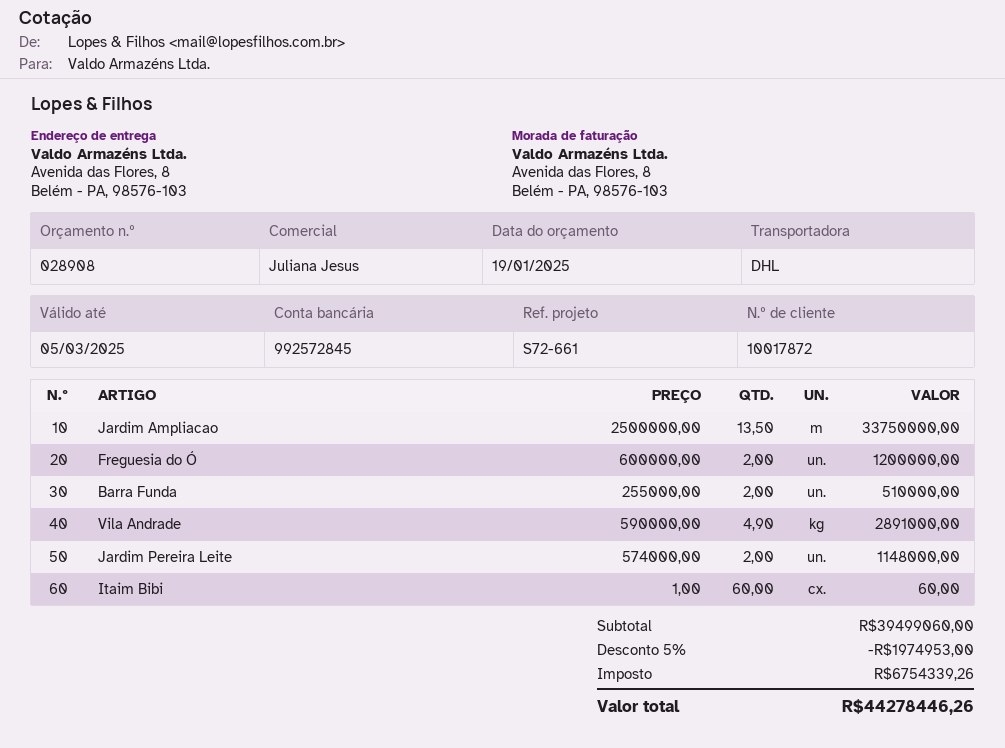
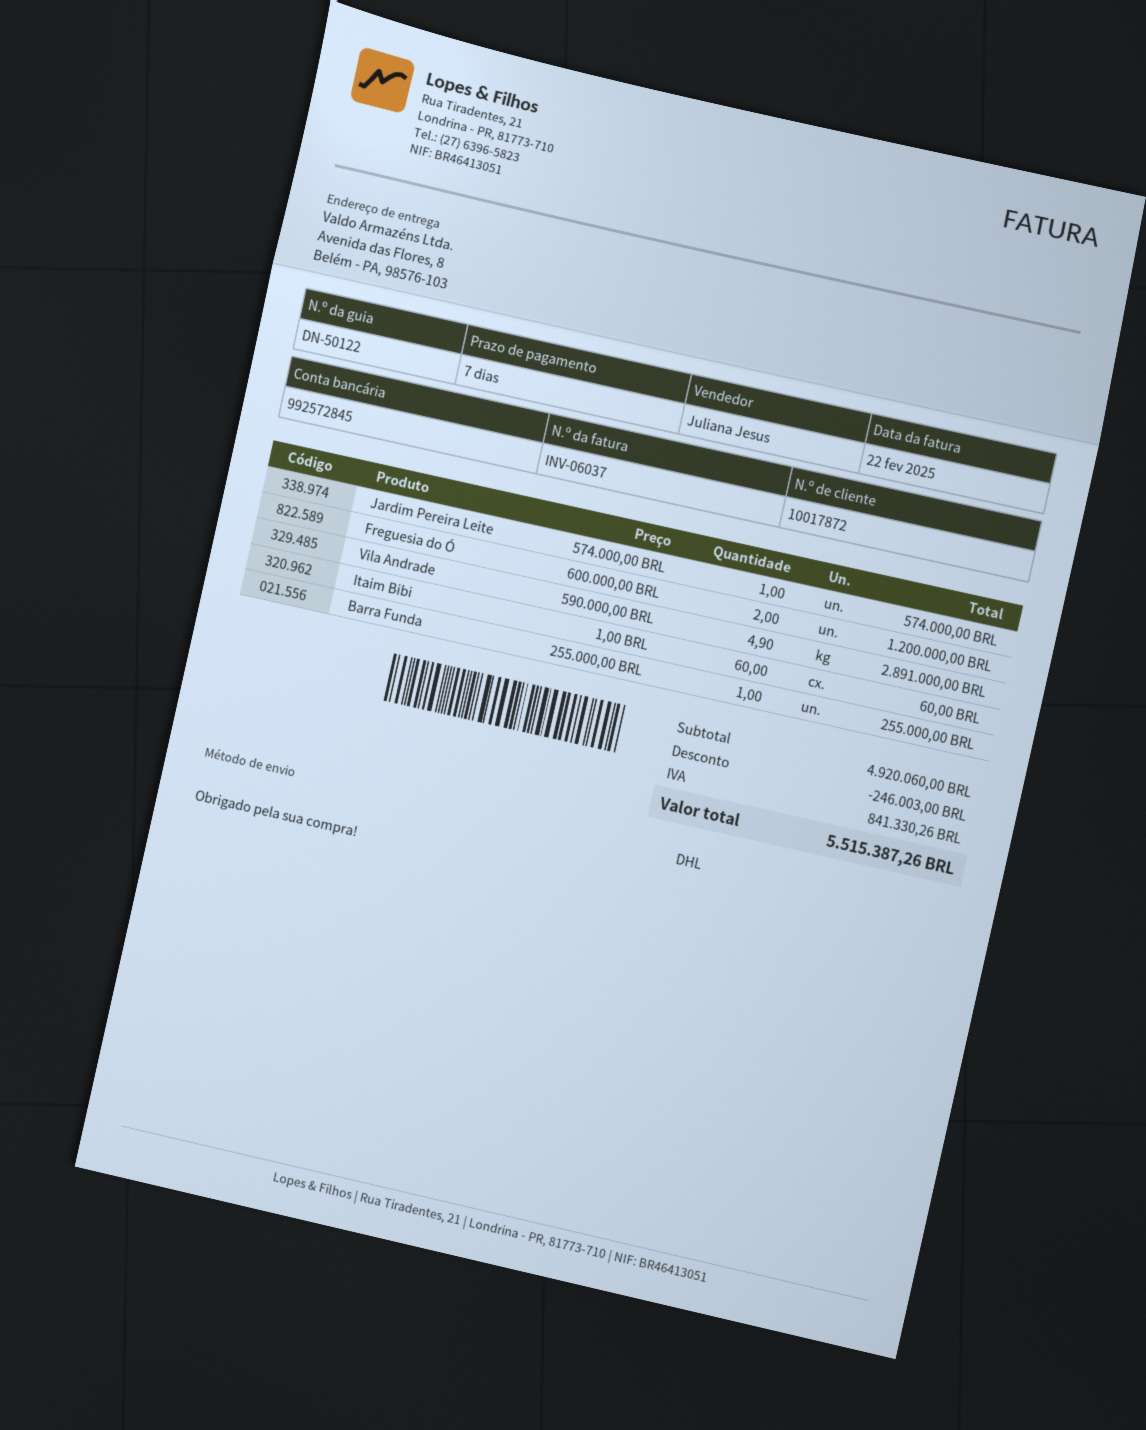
Jardim Ampliacao: 13.5 x 2500000.00 = 33750000.00 -> none
Barra Funda: 2 x 255000.00 = 510000.00 -> 1 x 255000.00 = 255000.00
Jardim Pereira Leite: 2 x 574000.00 = 1148000.00 -> 1 x 574000.00 = 574000.00
subtotal: 39499060.00 -> 4920060.00
discount: 1974953.00 -> 246003.00
tax: 6754339.26 -> 841330.26
total: 44278446.26 -> 5515387.26

